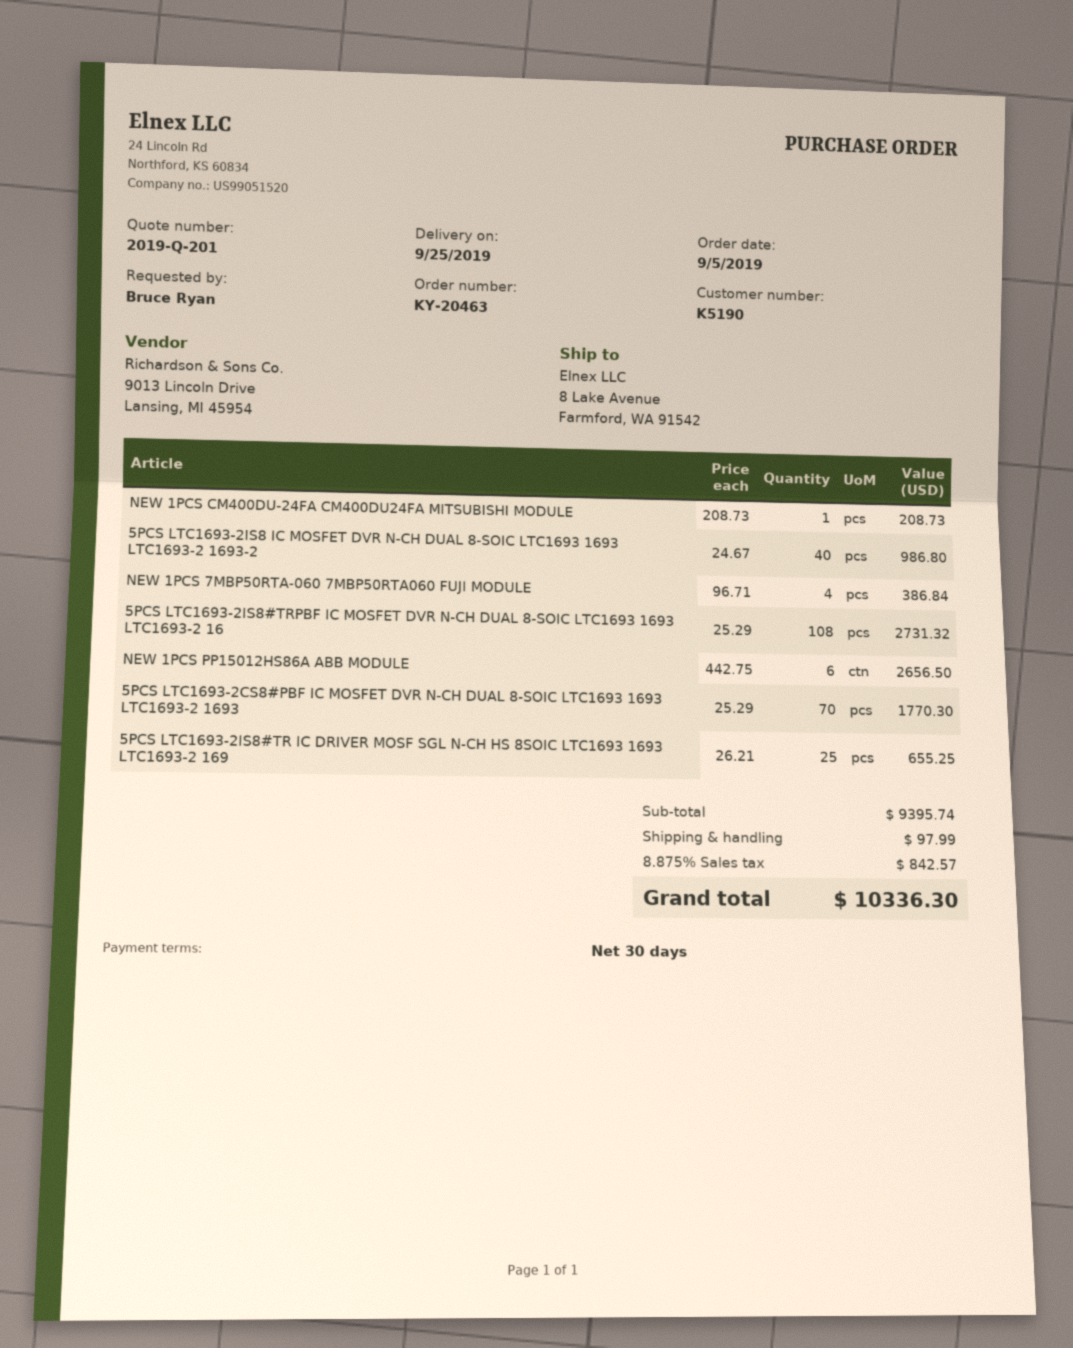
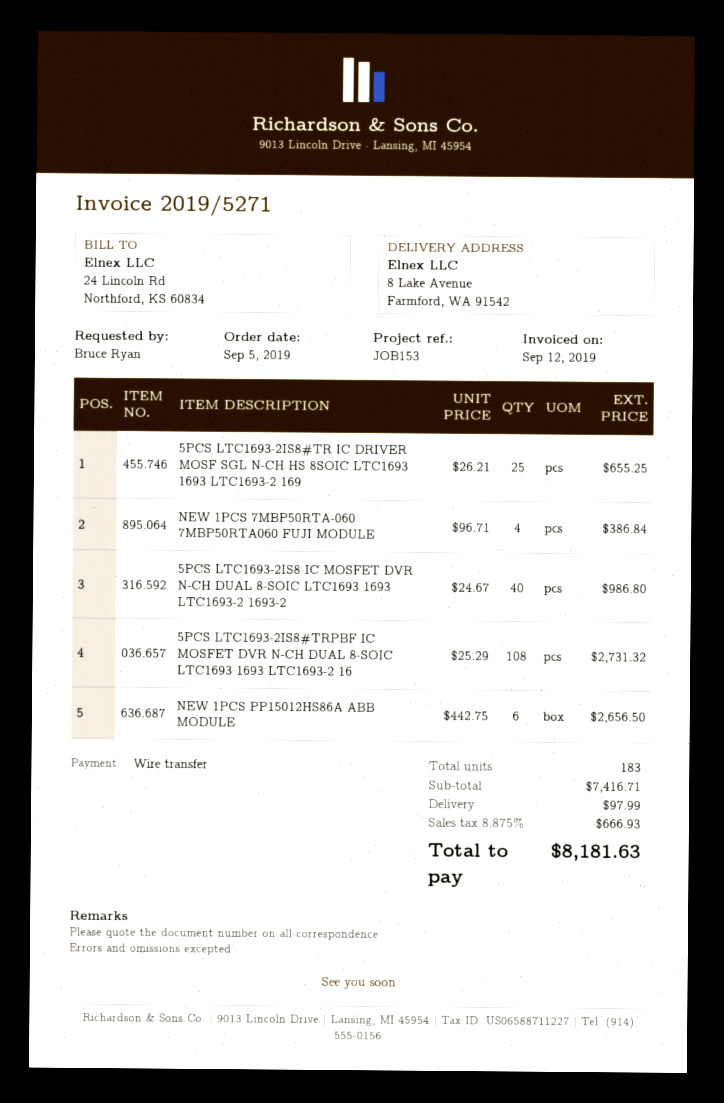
NEW 1PCS CM400DU-24FA CM400DU24FA MITSUBISHI MODULE: 1 x 208.73 = 208.73 -> none
5PCS LTC1693-2CS8#PBF IC MOSFET DVR N-CH DUAL 8-SOIC LTC1693 1693 LTC1693-2 1693: 70 x 25.29 = 1770.30 -> none
subtotal: 9395.74 -> 7416.71
tax: 8.875% = 842.57 -> 8.875% = 666.93
total: 10336.30 -> 8181.63

